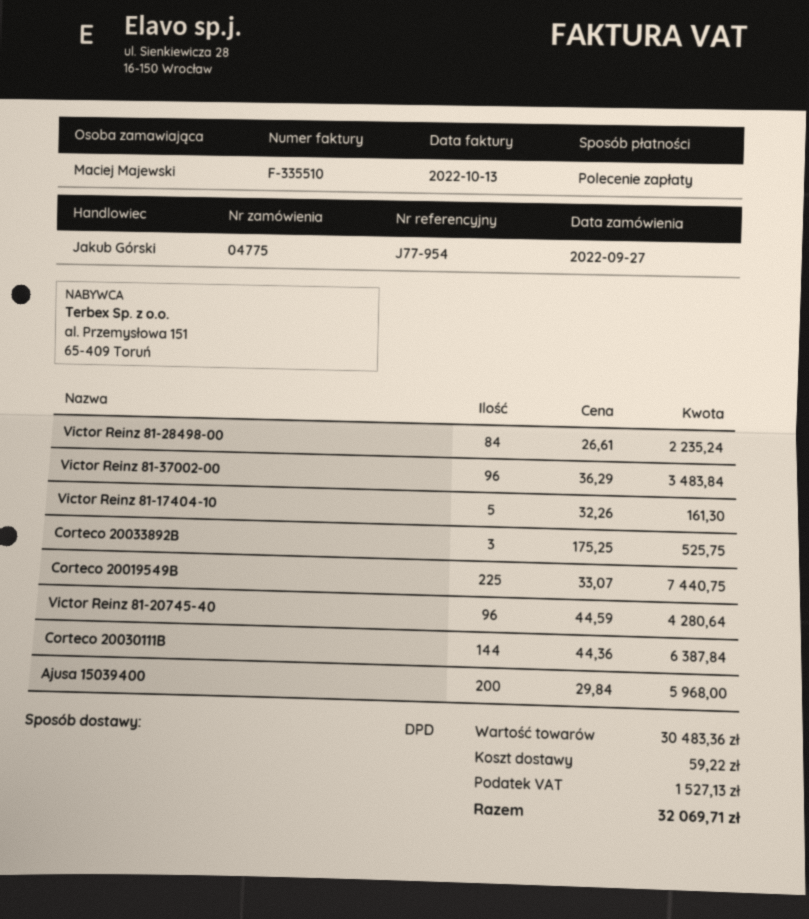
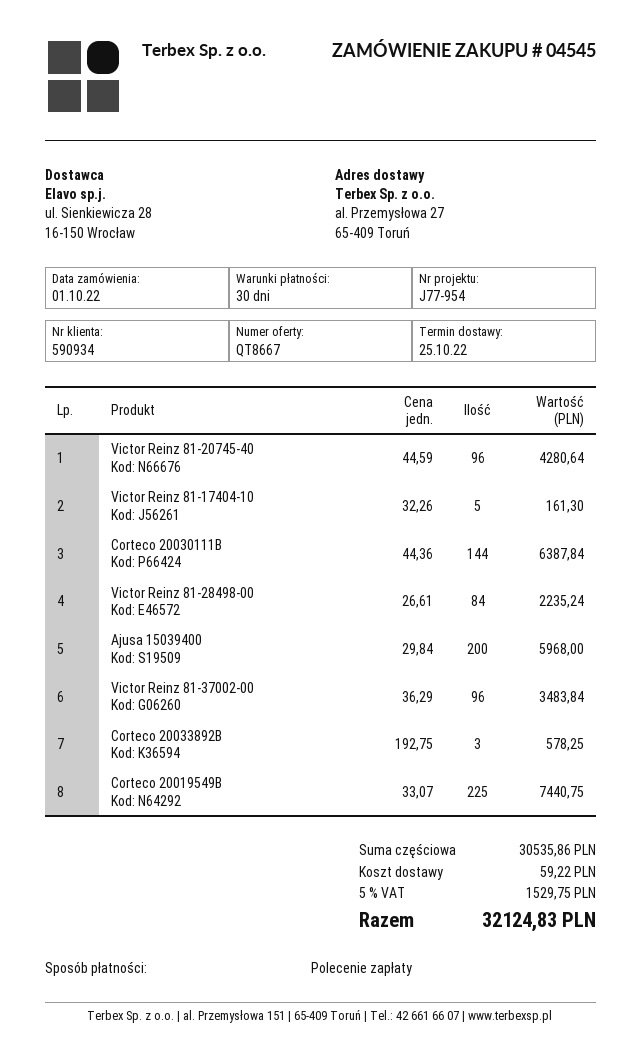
order number: 04775 -> 04545
order date: 2022-09-27 -> 2022-10-01
Corteco 20033892B: 3 x 175.25 = 525.75 -> 3 x 192.75 = 578.25
subtotal: 30483.36 -> 30535.86
tax: 1527.13 -> 1529.75
total: 32069.71 -> 32124.83

